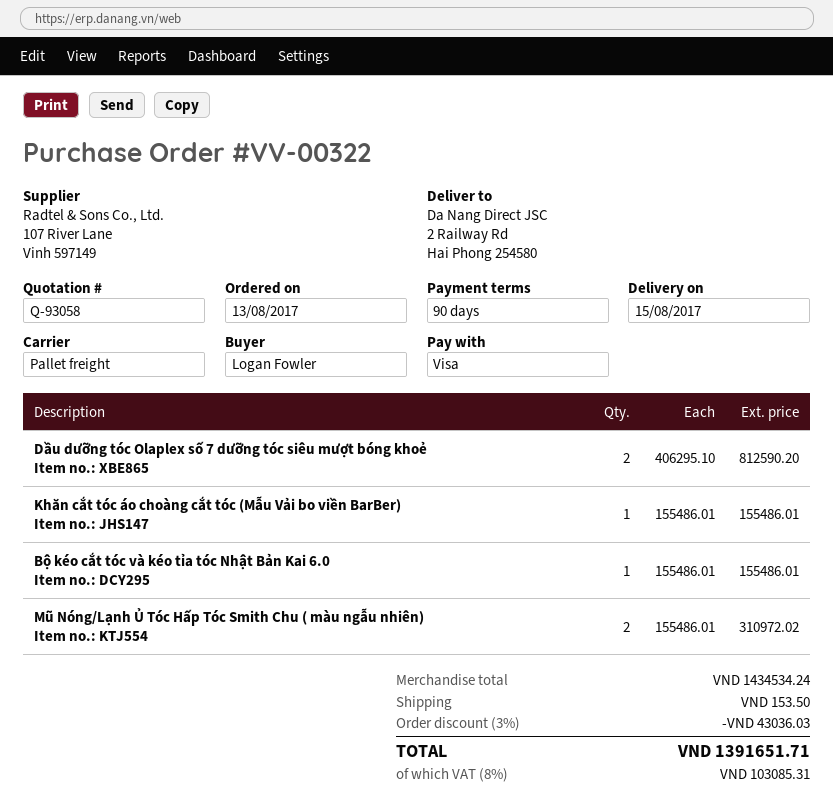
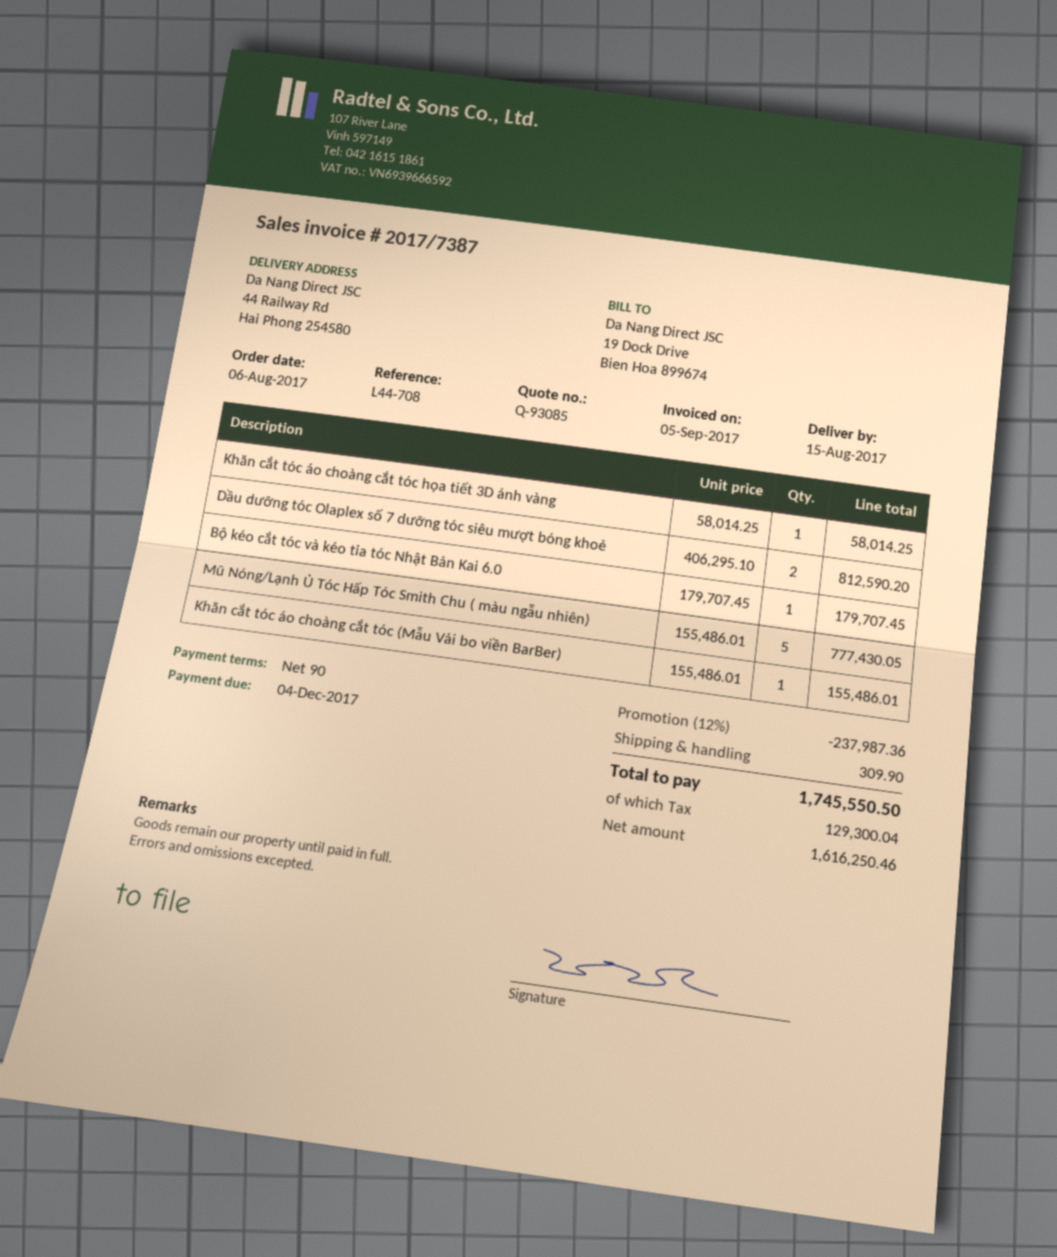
quote number: Q-93058 -> Q-93085
order date: 2017-08-13 -> 2017-08-06
ship to: 2 Railway Rd, Hai Phong 254580 -> 44 Railway Rd, Hai Phong 254580
Bộ kéo cắt tóc và kéo tỉa tóc Nhật Bản Kai 6.0: 1 x 155486.01 = 155486.01 -> 1 x 179707.45 = 179707.45
Mũ Nóng/Lạnh Ủ Tóc Hấp Tóc Smith Chu ( màu ngẫu nhiên): 2 x 155486.01 = 310972.02 -> 5 x 155486.01 = 777430.05
Khăn cắt tóc áo choàng cắt tóc họa tiết 3D ánh vàng: none -> 1 x 58014.25 = 58014.25
discount: 3% = 43036.03 -> 12% = 237987.36
shipping: 153.50 -> 309.90
tax: 103085.31 -> 129300.04
total: 1391651.71 -> 1745550.50

